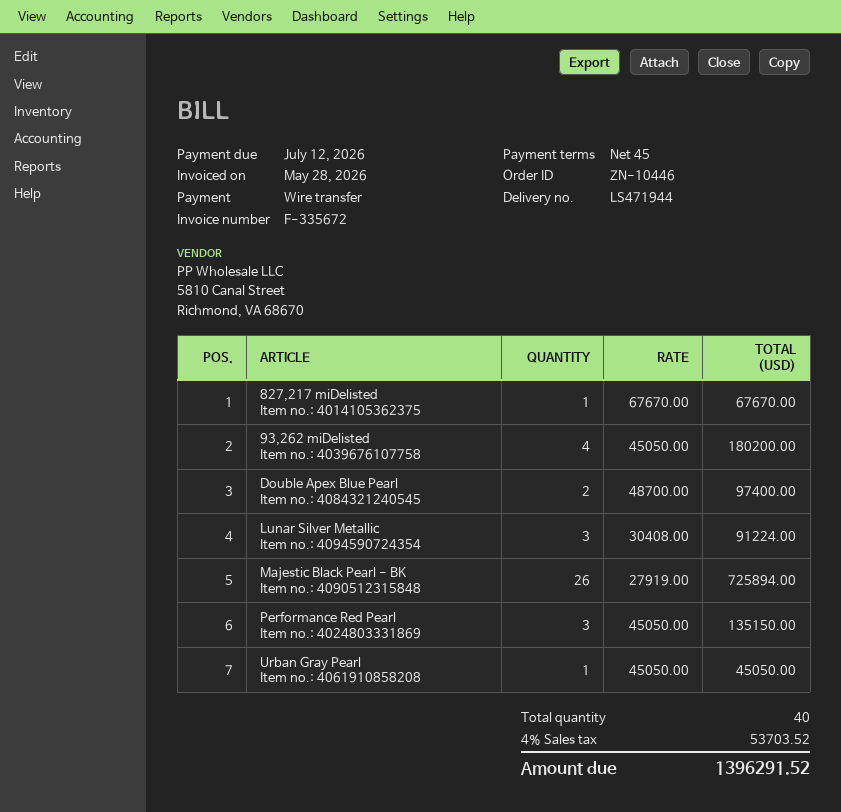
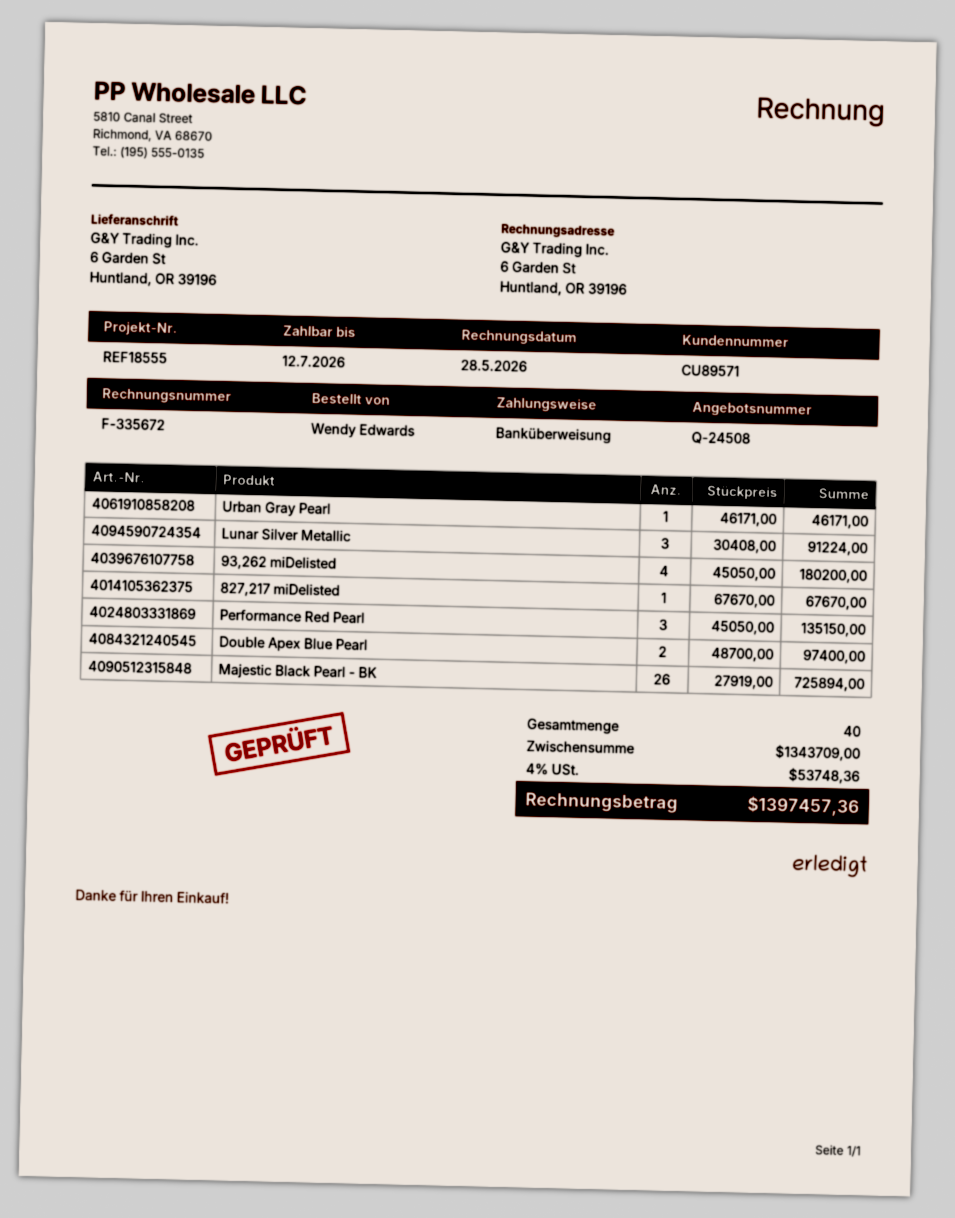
Urban Gray Pearl: 1 x 45050.00 = 45050.00 -> 1 x 46171.00 = 46171.00
tax: 4% = 53703.52 -> 4% = 53748.36
total: 1396291.52 -> 1397457.36

